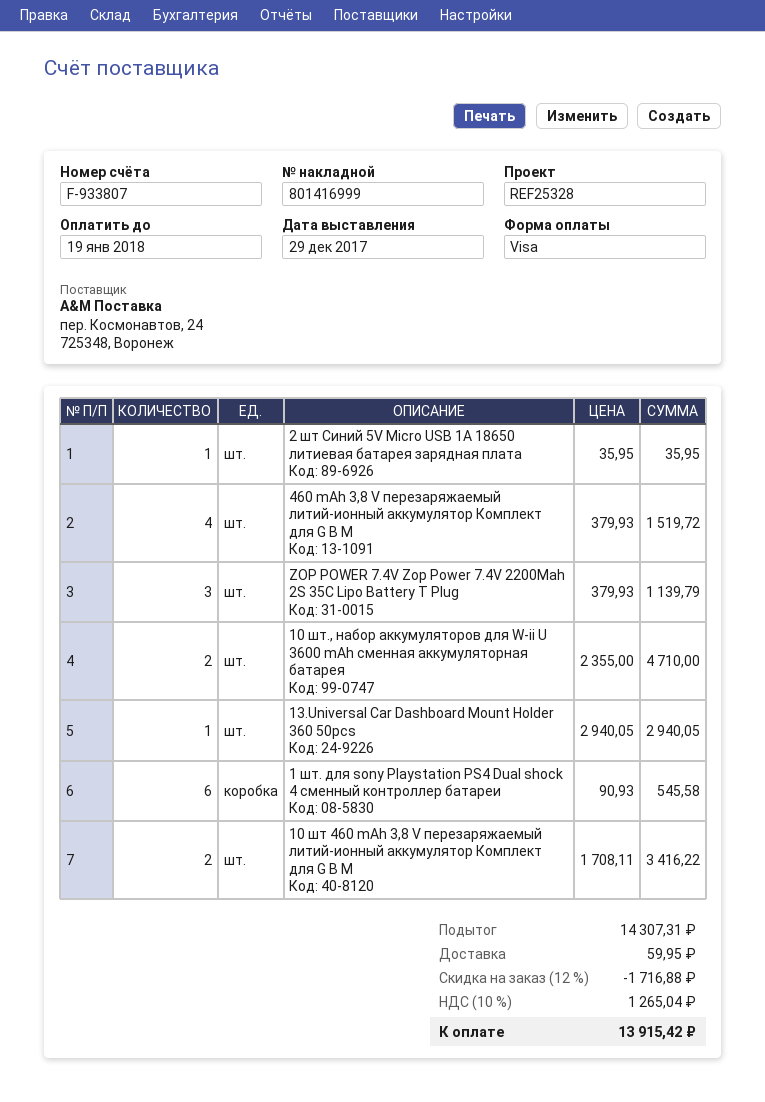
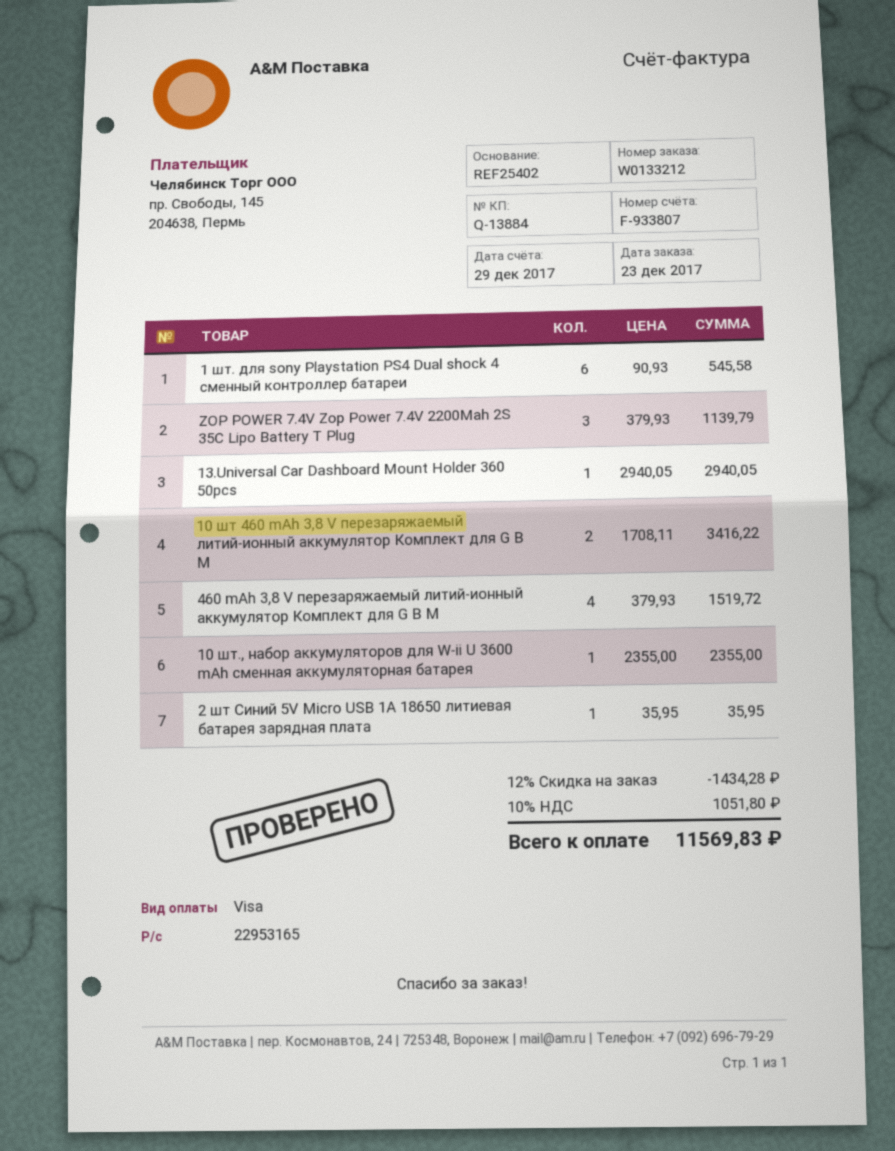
reference: REF25328 -> REF25402
10 шт., набор аккумуляторов для W-ii U 3600 mAh сменная аккумуляторная батарея: 2 x 2355.00 = 4710.00 -> 1 x 2355.00 = 2355.00
discount: 12% = 1716.88 -> 12% = 1434.28
shipping: 59.95 -> none
tax: 10% = 1265.04 -> 10% = 1051.80
total: 13915.42 -> 11569.83

